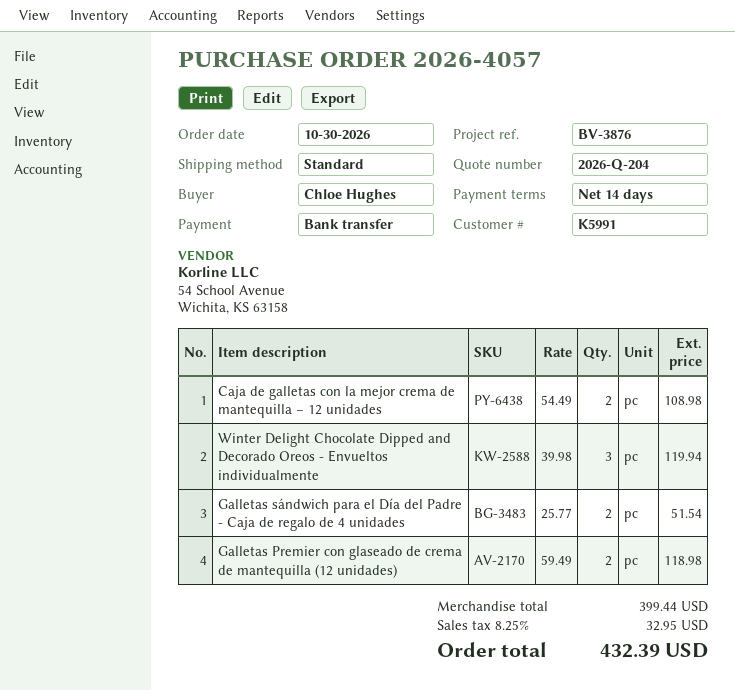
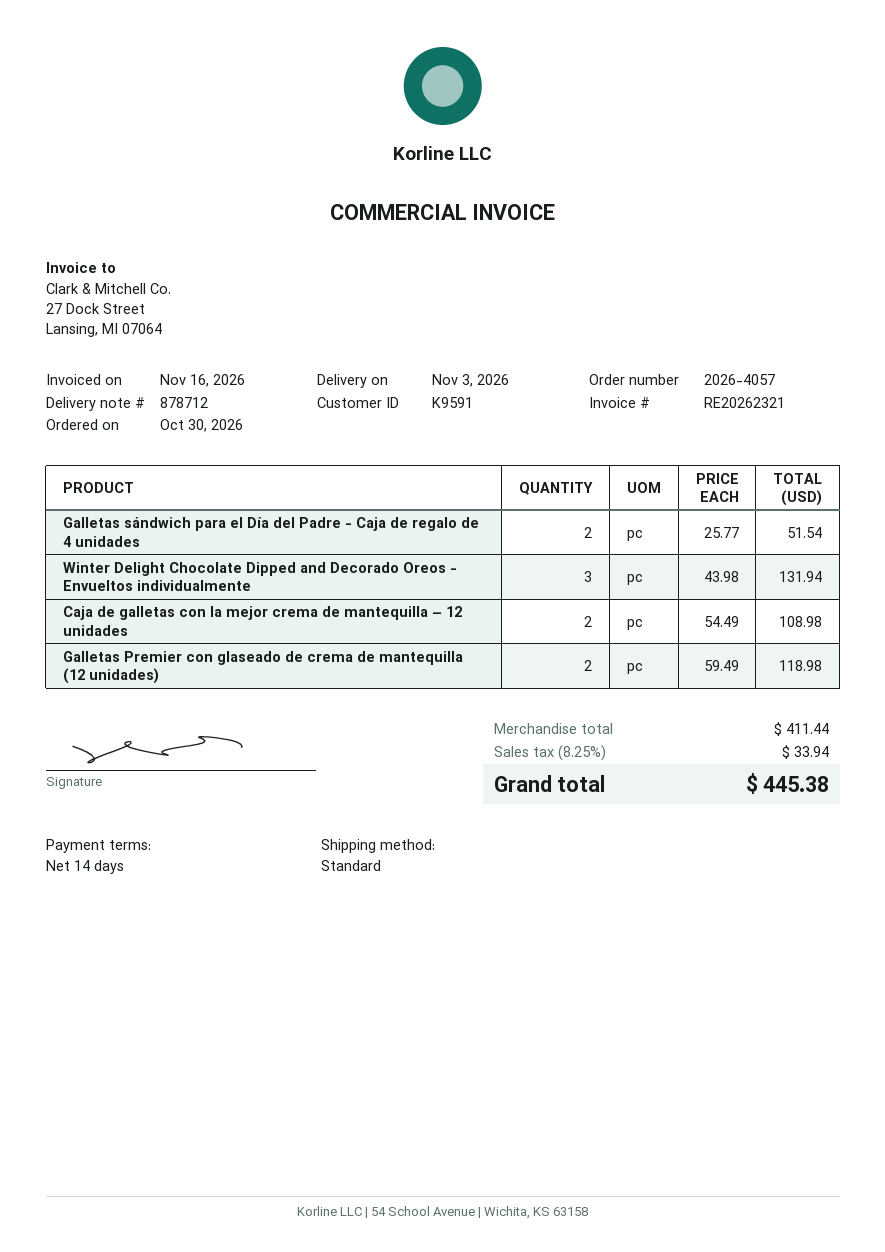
customer number: K5991 -> K9591
Winter Delight Chocolate Dipped and Decorado Oreos - Envueltos individualmente: 3 x 39.98 = 119.94 -> 3 x 43.98 = 131.94
subtotal: 399.44 -> 411.44
tax: 8.25% = 32.95 -> 8.25% = 33.94
total: 432.39 -> 445.38

